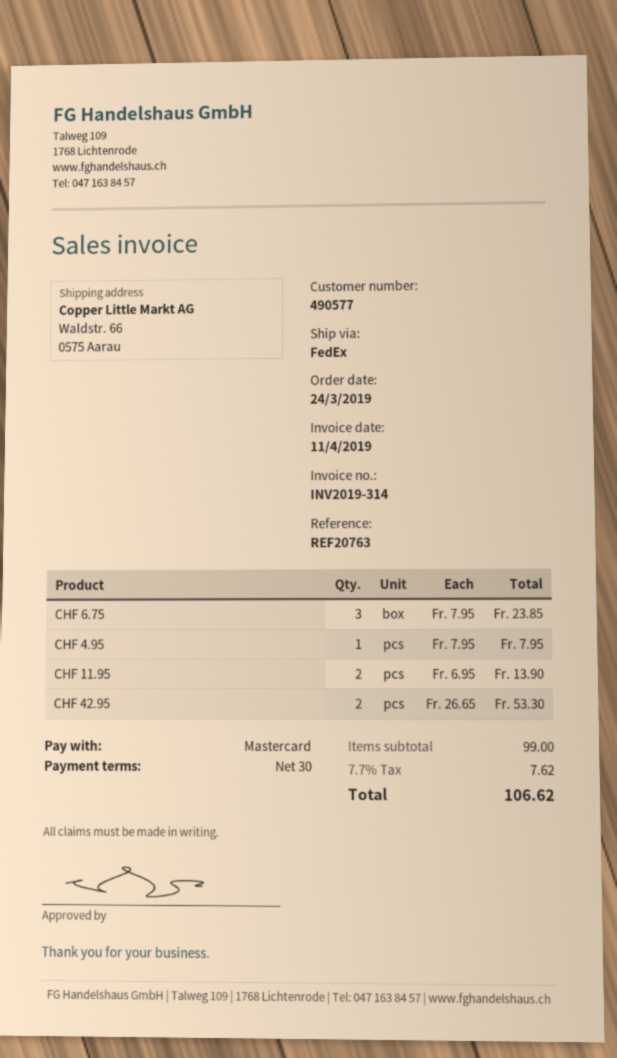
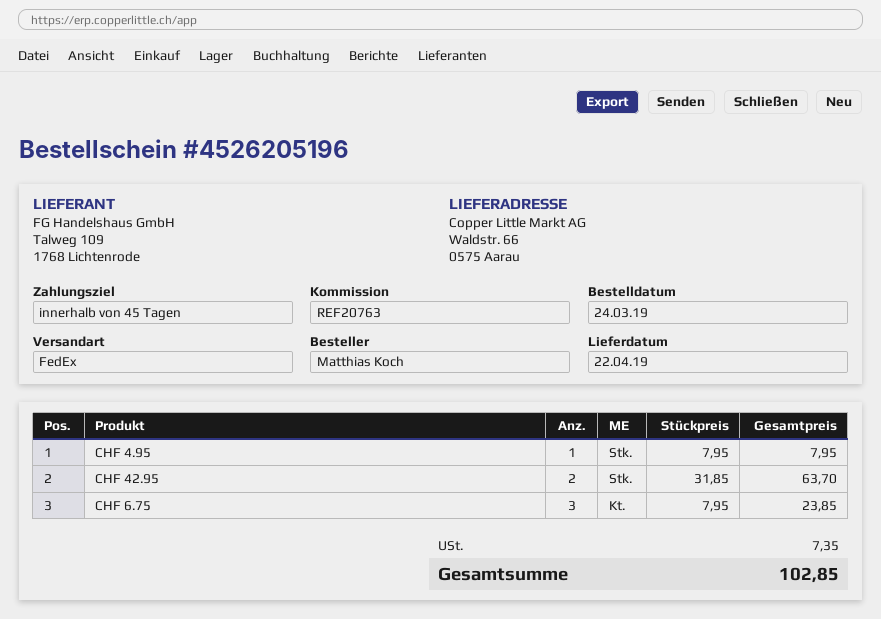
payment terms: 30 days -> 45 days
CHF 11.95: 2 x 6.95 = 13.90 -> none
CHF 42.95: 2 x 26.65 = 53.30 -> 2 x 31.85 = 63.70
tax: 7.62 -> 7.35
total: 106.62 -> 102.85

